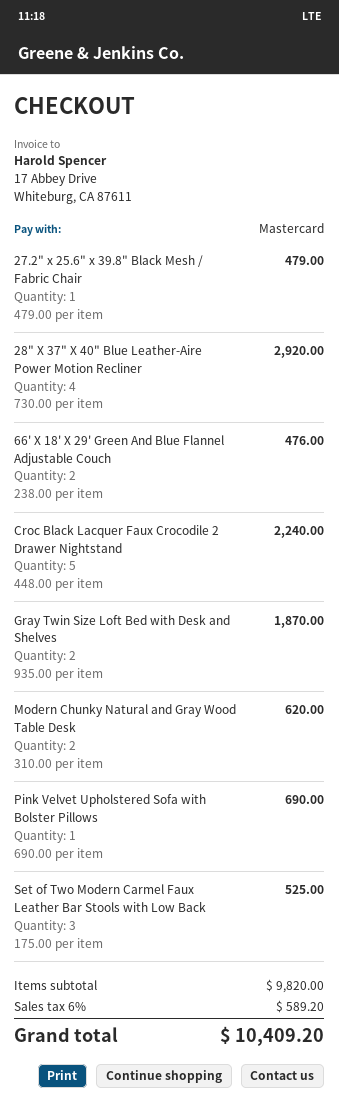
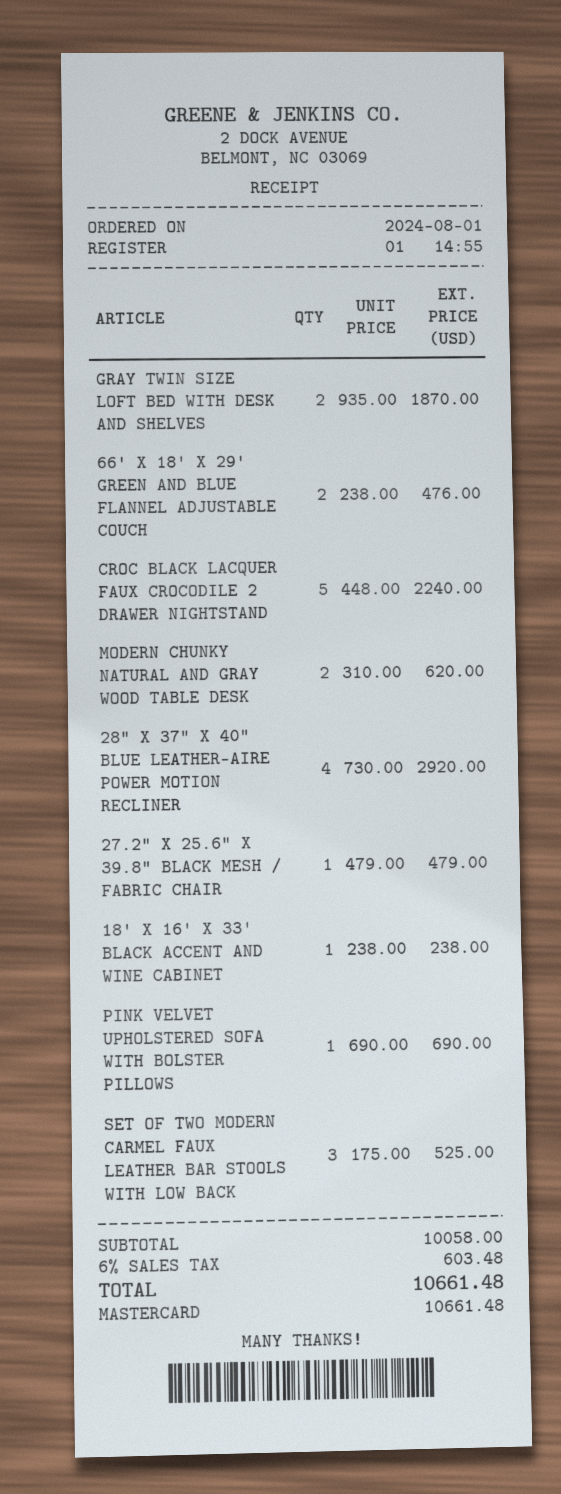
18' X 16' X 33' BLACK ACCENT AND WINE CABINET: none -> 1 x 238.00 = 238.00
subtotal: 9820.00 -> 10058.00
tax: 6% = 589.20 -> 6% = 603.48
total: 10409.20 -> 10661.48

